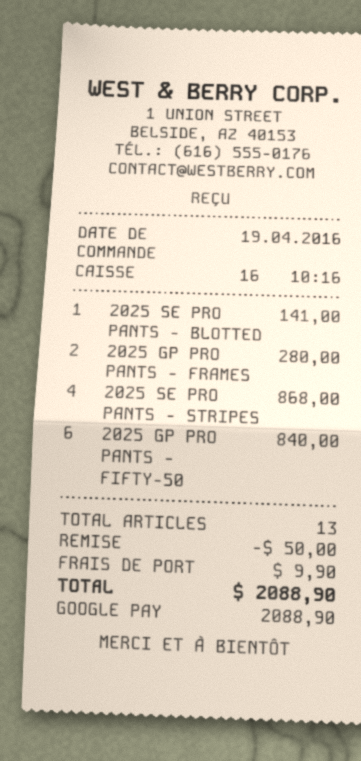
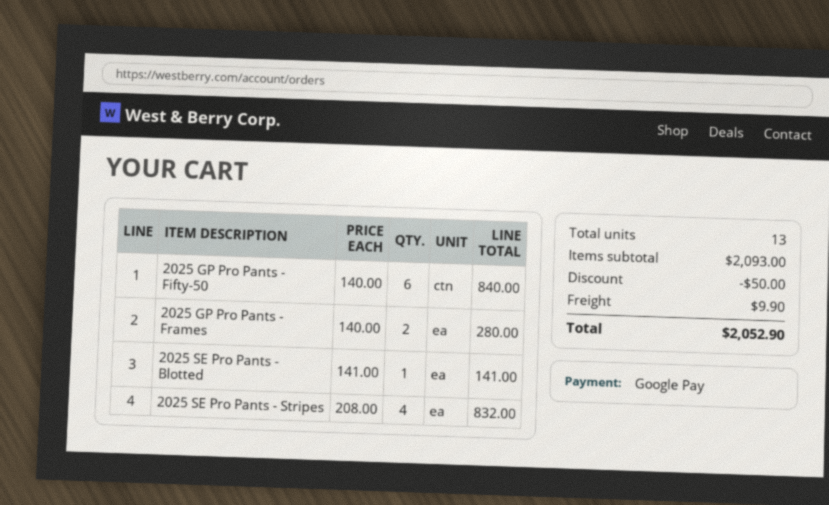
2025 SE PRO PANTS - STRIPES: 4 for 868.00 -> 4 for 832.00
total: 2088.90 -> 2052.90

